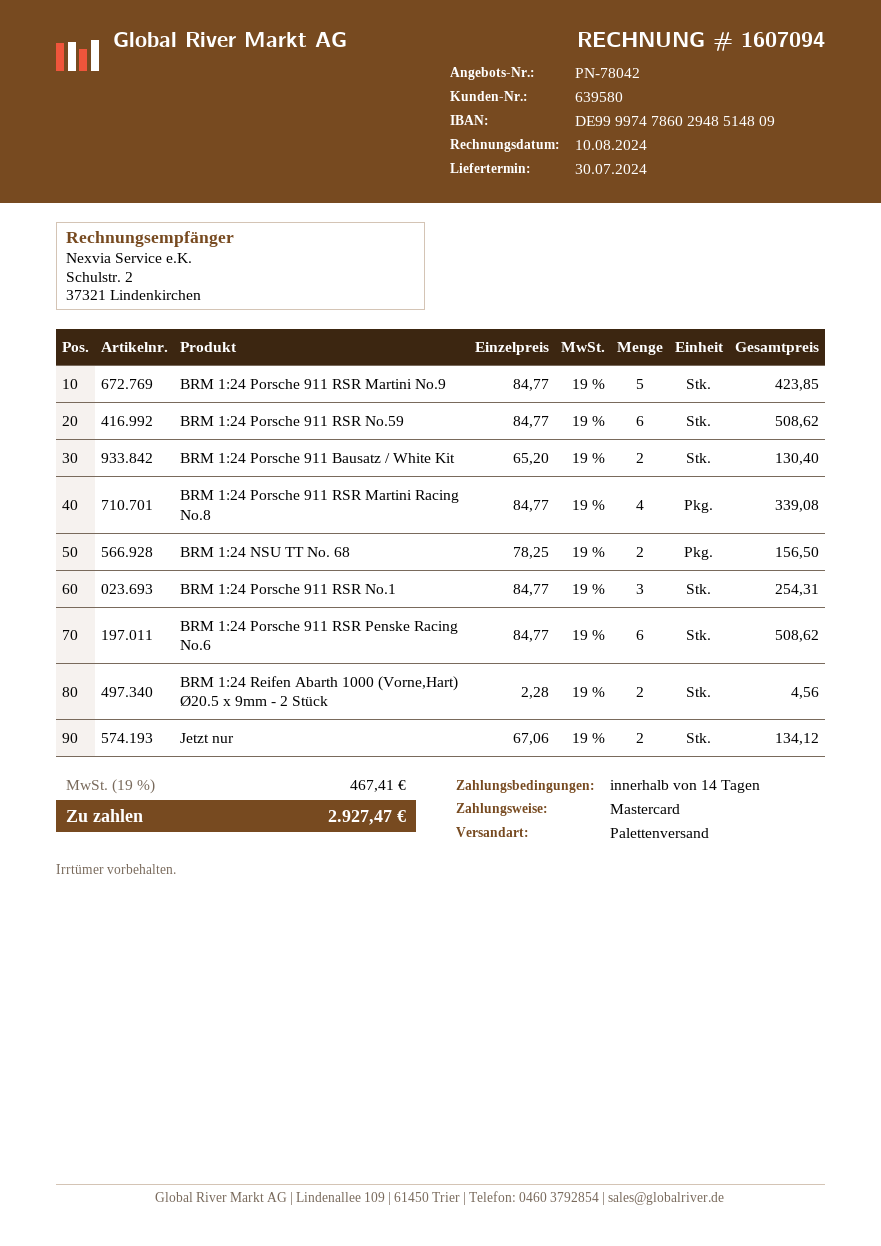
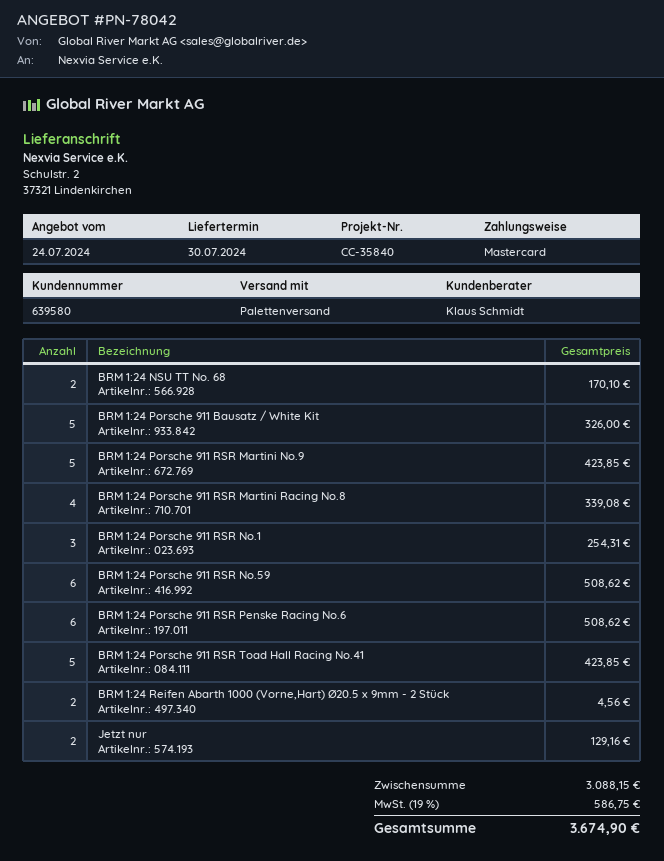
BRM 1:24 Porsche 911 Bausatz / White Kit: 2 for 130.40 -> 5 for 326.00
BRM 1:24 NSU TT No. 68: 2 for 156.50 -> 2 for 170.10
Jetzt nur: 2 for 134.12 -> 2 for 129.16
BRM 1:24 Porsche 911 RSR Toad Hall Racing No.41: none -> 5 for 423.85
tax: 19% = 467.41 -> 19% = 586.75
total: 2927.47 -> 3674.90

